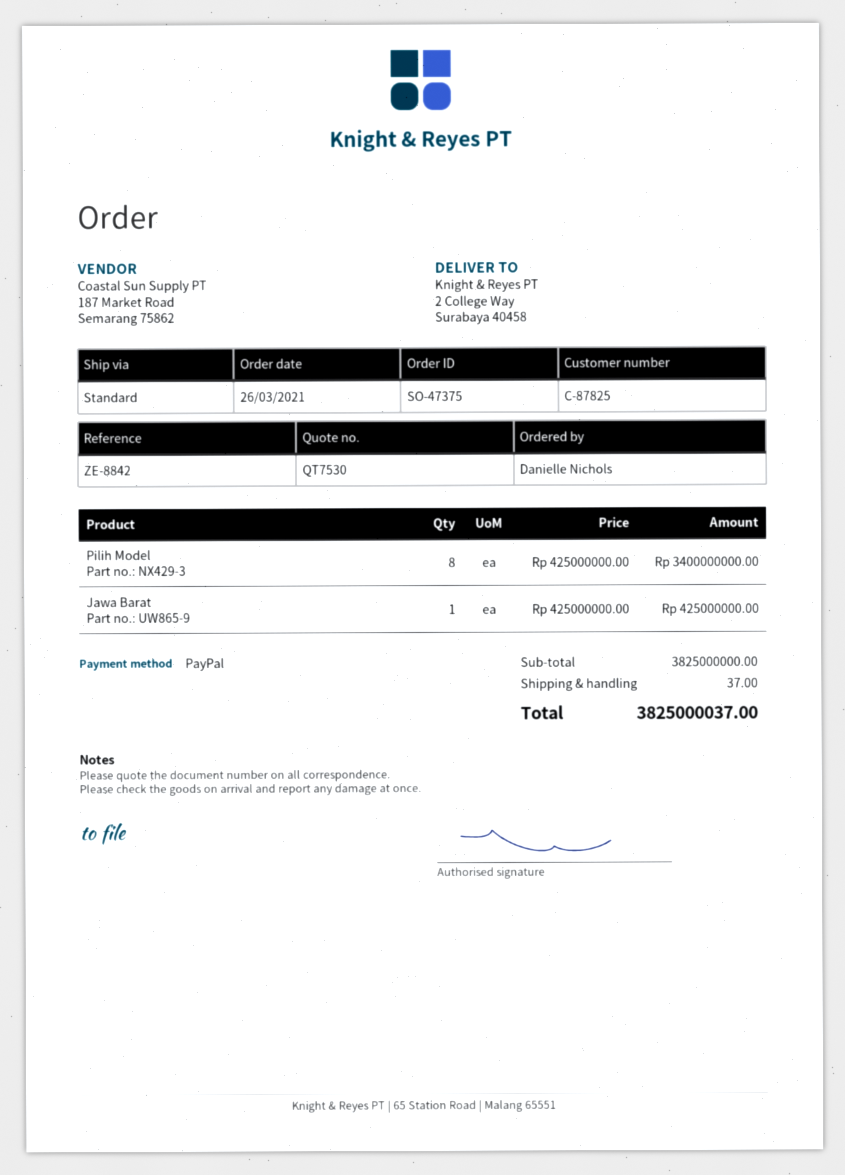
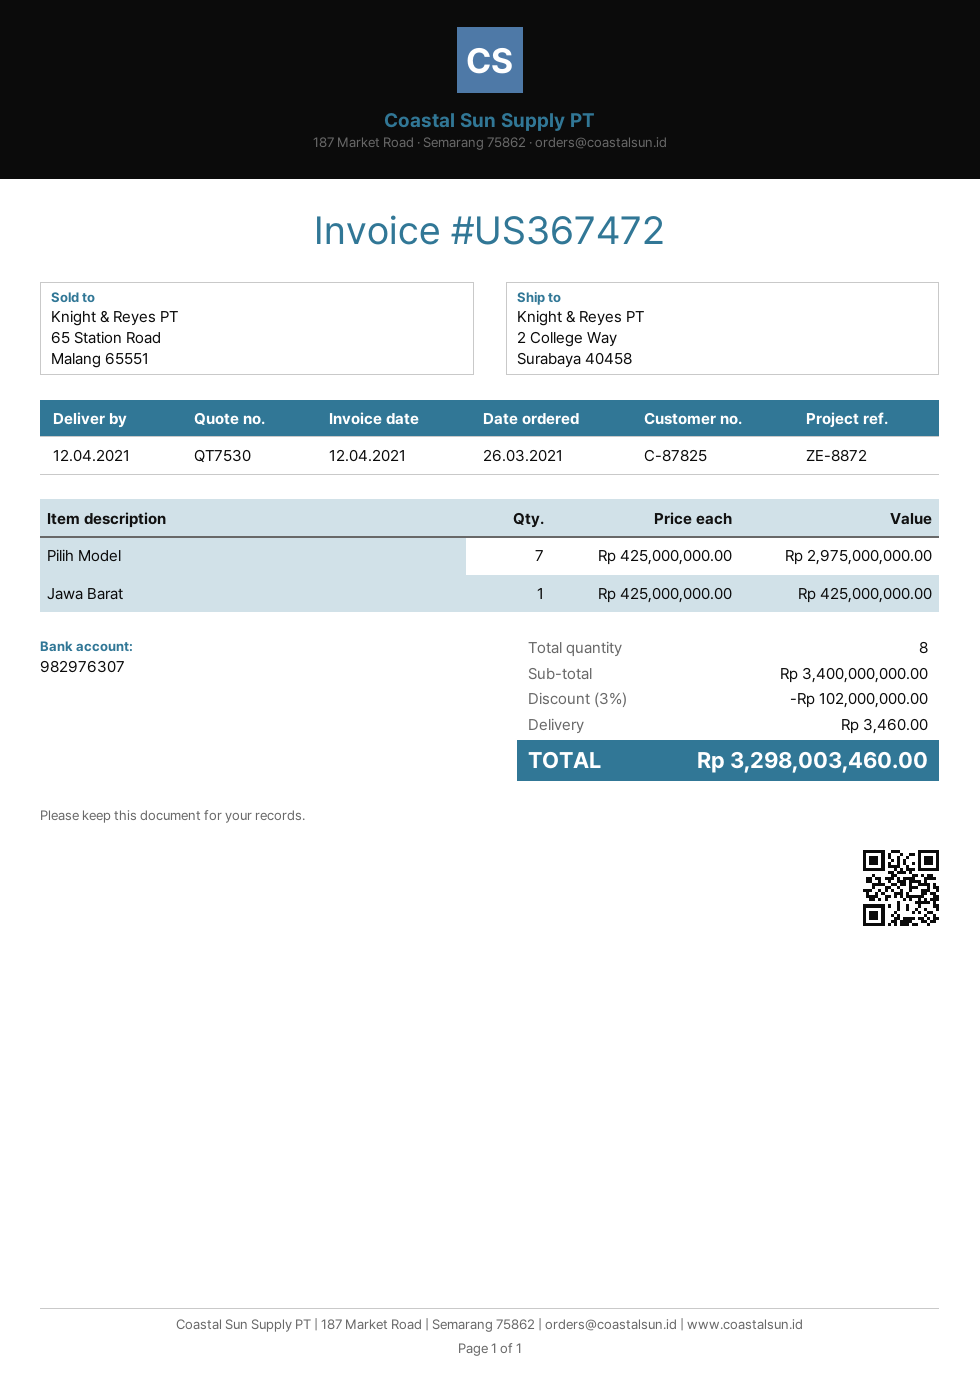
reference: ZE-8842 -> ZE-8872
Pilih Model: 8 x 425000000.00 = 3400000000.00 -> 7 x 425000000.00 = 2975000000.00
subtotal: 3825000000.00 -> 3400000000.00
discount: none -> 3% = 102000000.00
shipping: 37.00 -> 3460.00
total: 3825000037.00 -> 3298003460.00

